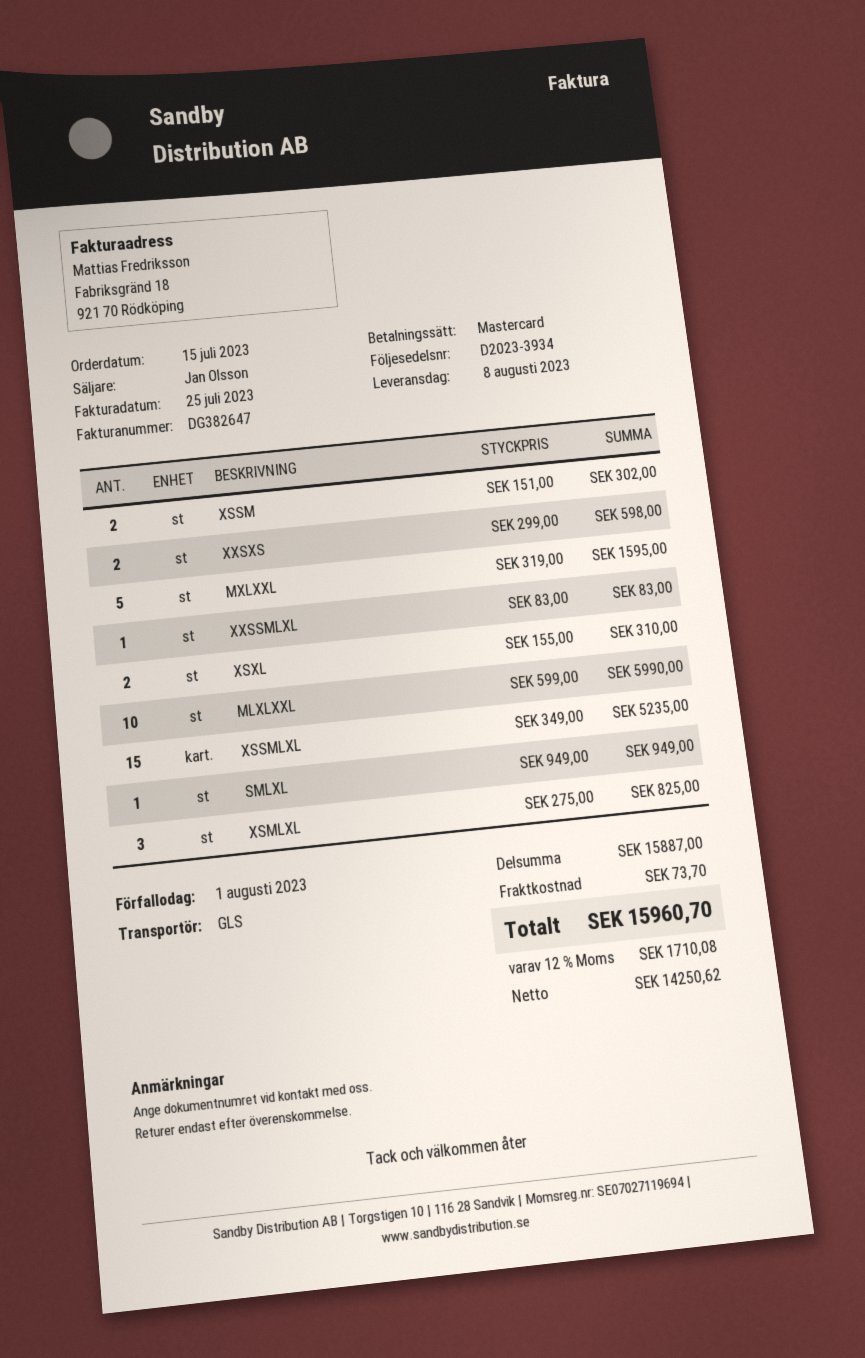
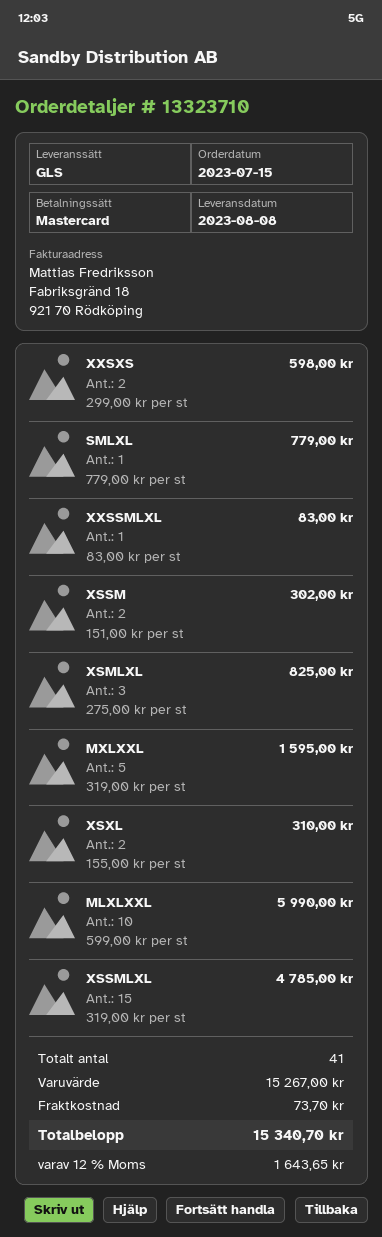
XSSMLXL: 15 x 349.00 = 5235.00 -> 15 x 319.00 = 4785.00
SMLXL: 1 x 949.00 = 949.00 -> 1 x 779.00 = 779.00
subtotal: 15887.00 -> 15267.00
tax: 12% = 1710.08 -> 12% = 1643.65
total: 15960.70 -> 15340.70

